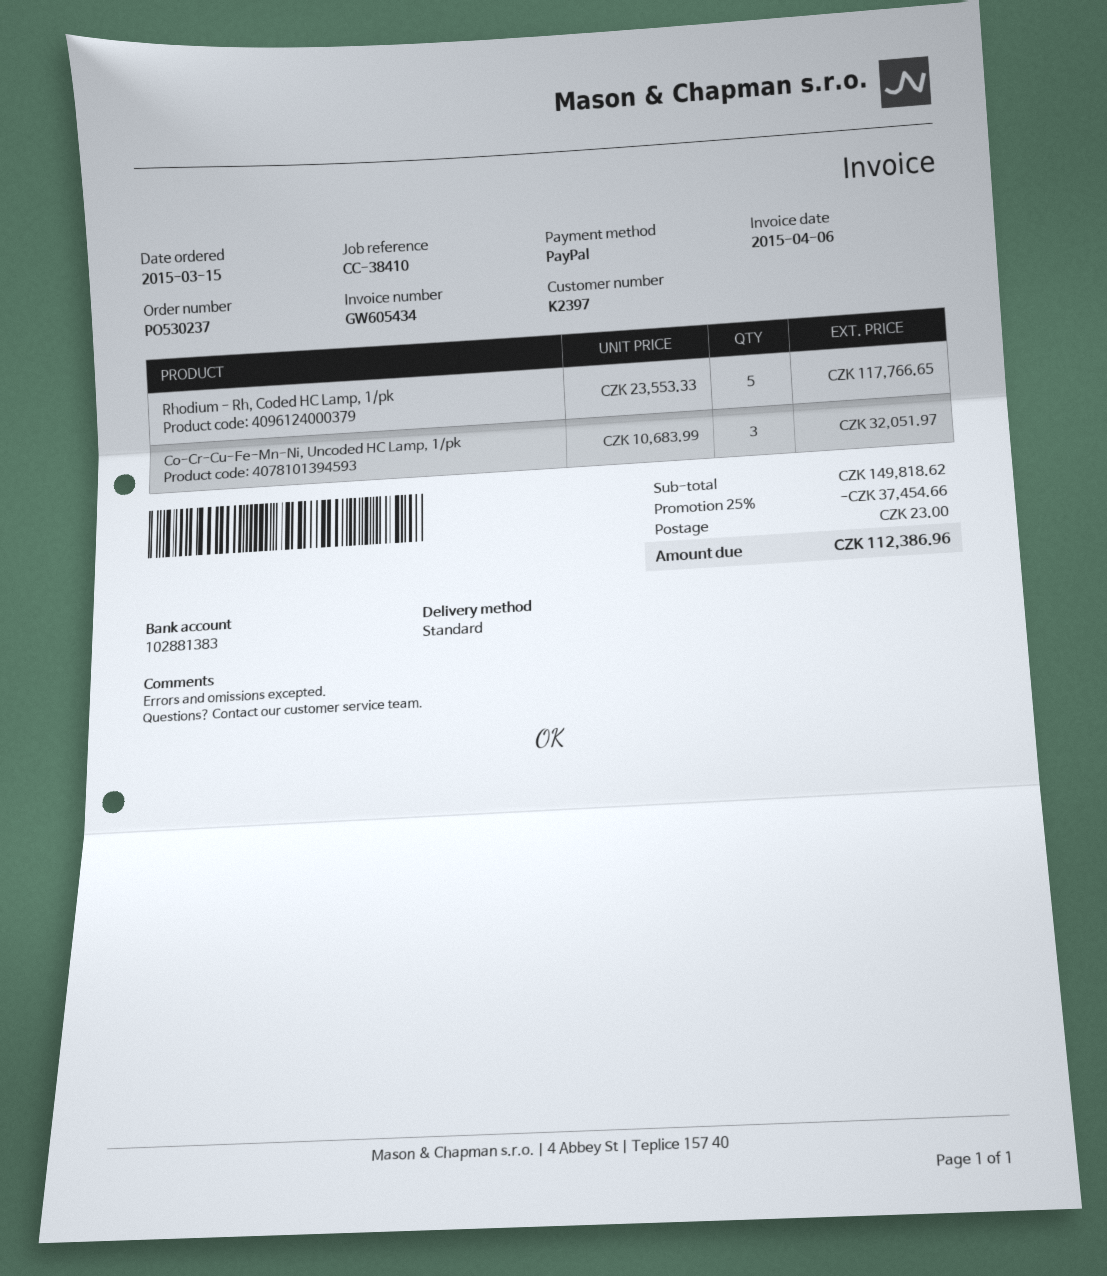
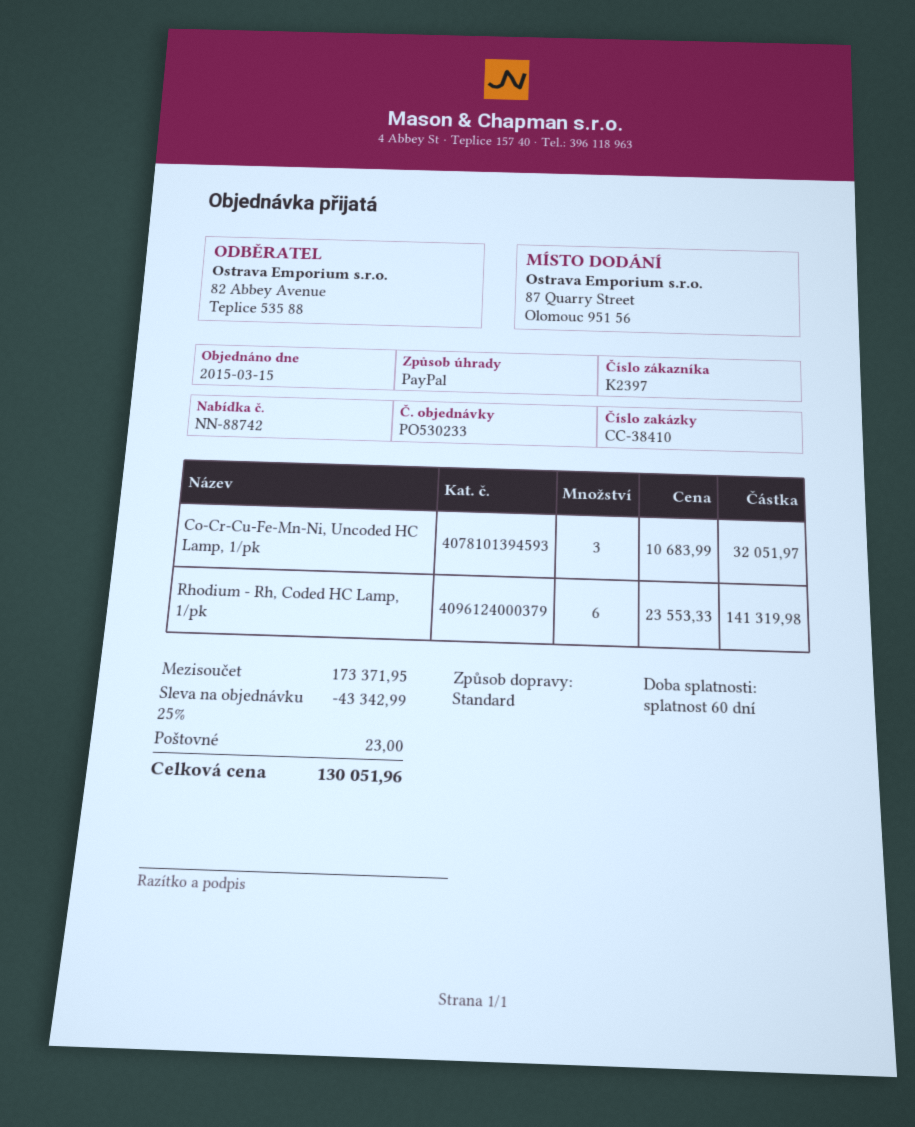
order number: PO530237 -> PO530233
Rhodium - Rh, Coded HC Lamp, 1/pk: 5 x 23553.33 = 117766.65 -> 6 x 23553.33 = 141319.98
subtotal: 149818.62 -> 173371.95
discount: 25% = 37454.66 -> 25% = 43342.99
total: 112386.96 -> 130051.96

